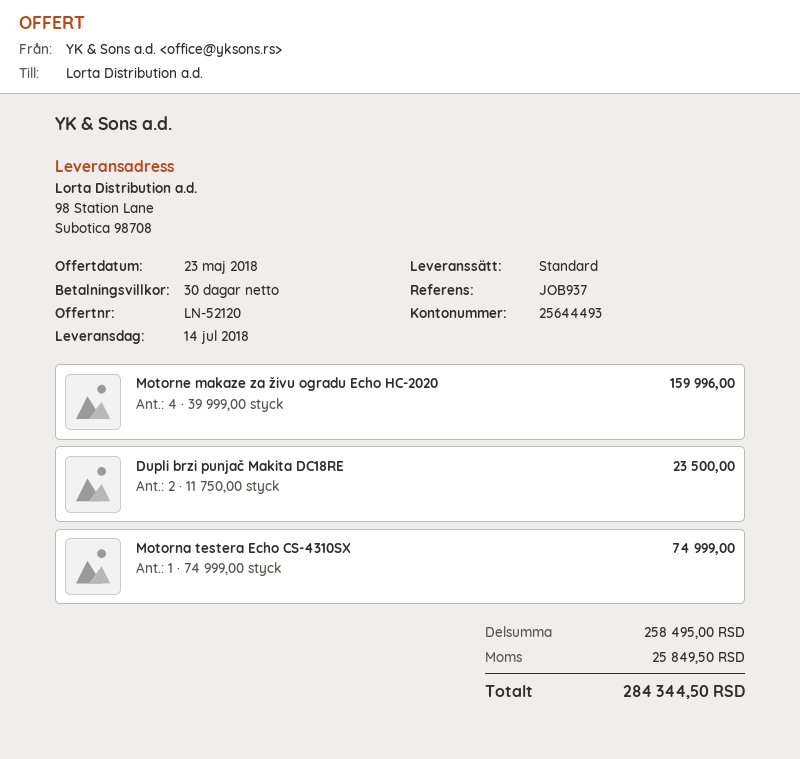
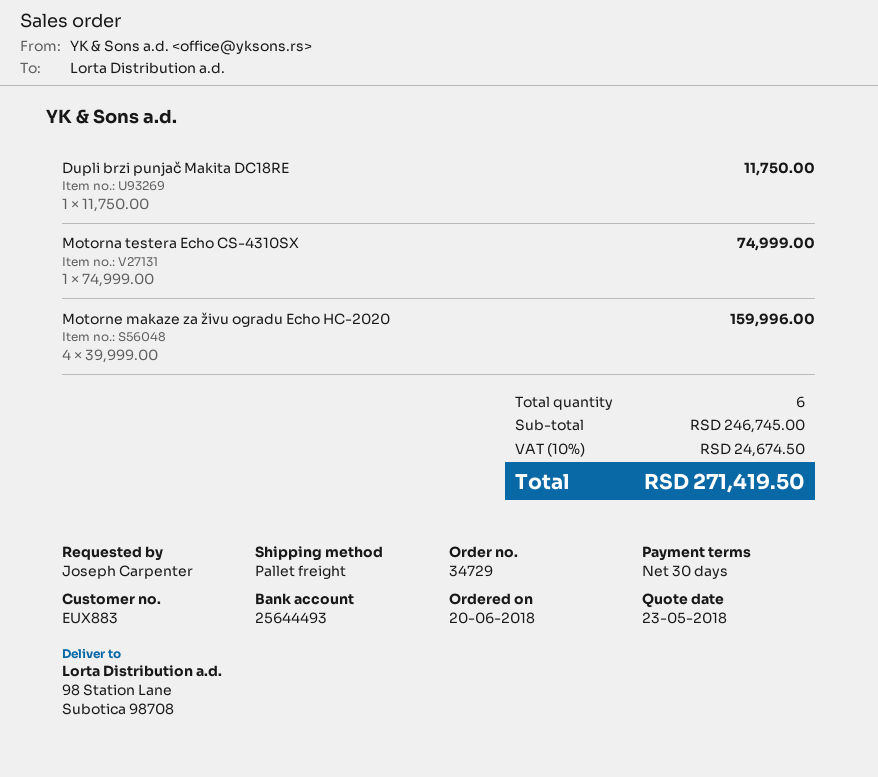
shipping method: standard -> pallet freight
Dupli brzi punjač Makita DC18RE: 2 x 11750.00 = 23500.00 -> 1 x 11750.00 = 11750.00
subtotal: 258495.00 -> 246745.00
tax: 25849.50 -> 24674.50
total: 284344.50 -> 271419.50

